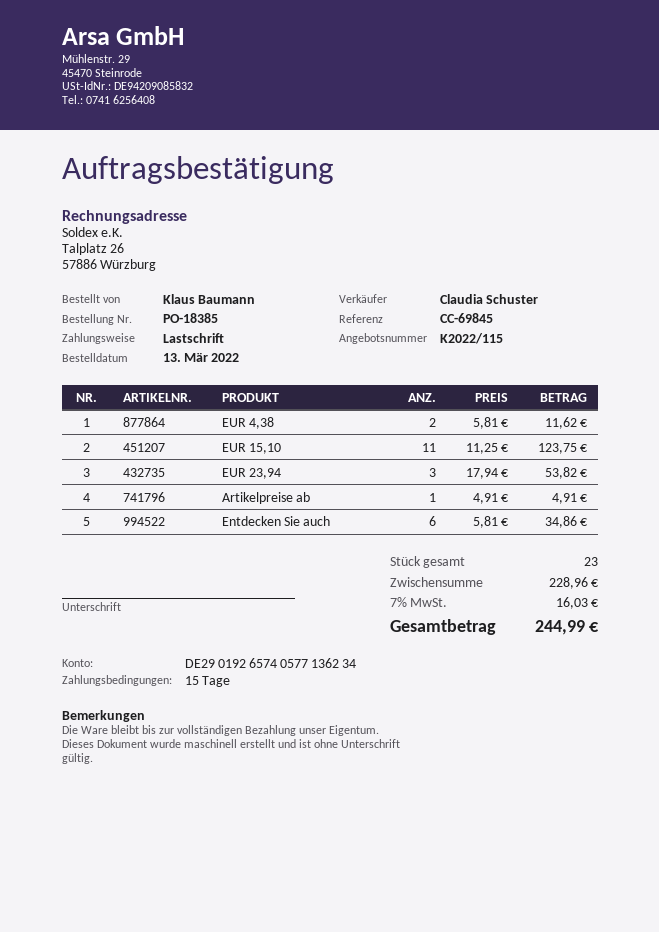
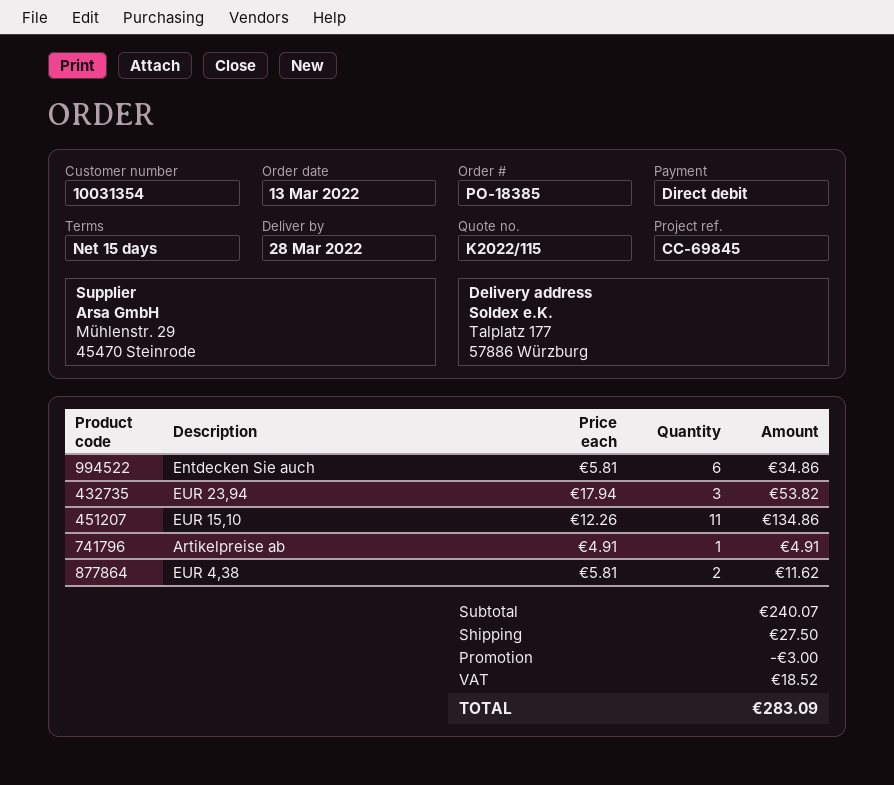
EUR 15,10: 11 x 11.25 = 123.75 -> 11 x 12.26 = 134.86
subtotal: 228.96 -> 240.07
discount: none -> 3.00
shipping: none -> 27.50
tax: 16.03 -> 18.52
total: 244.99 -> 283.09

